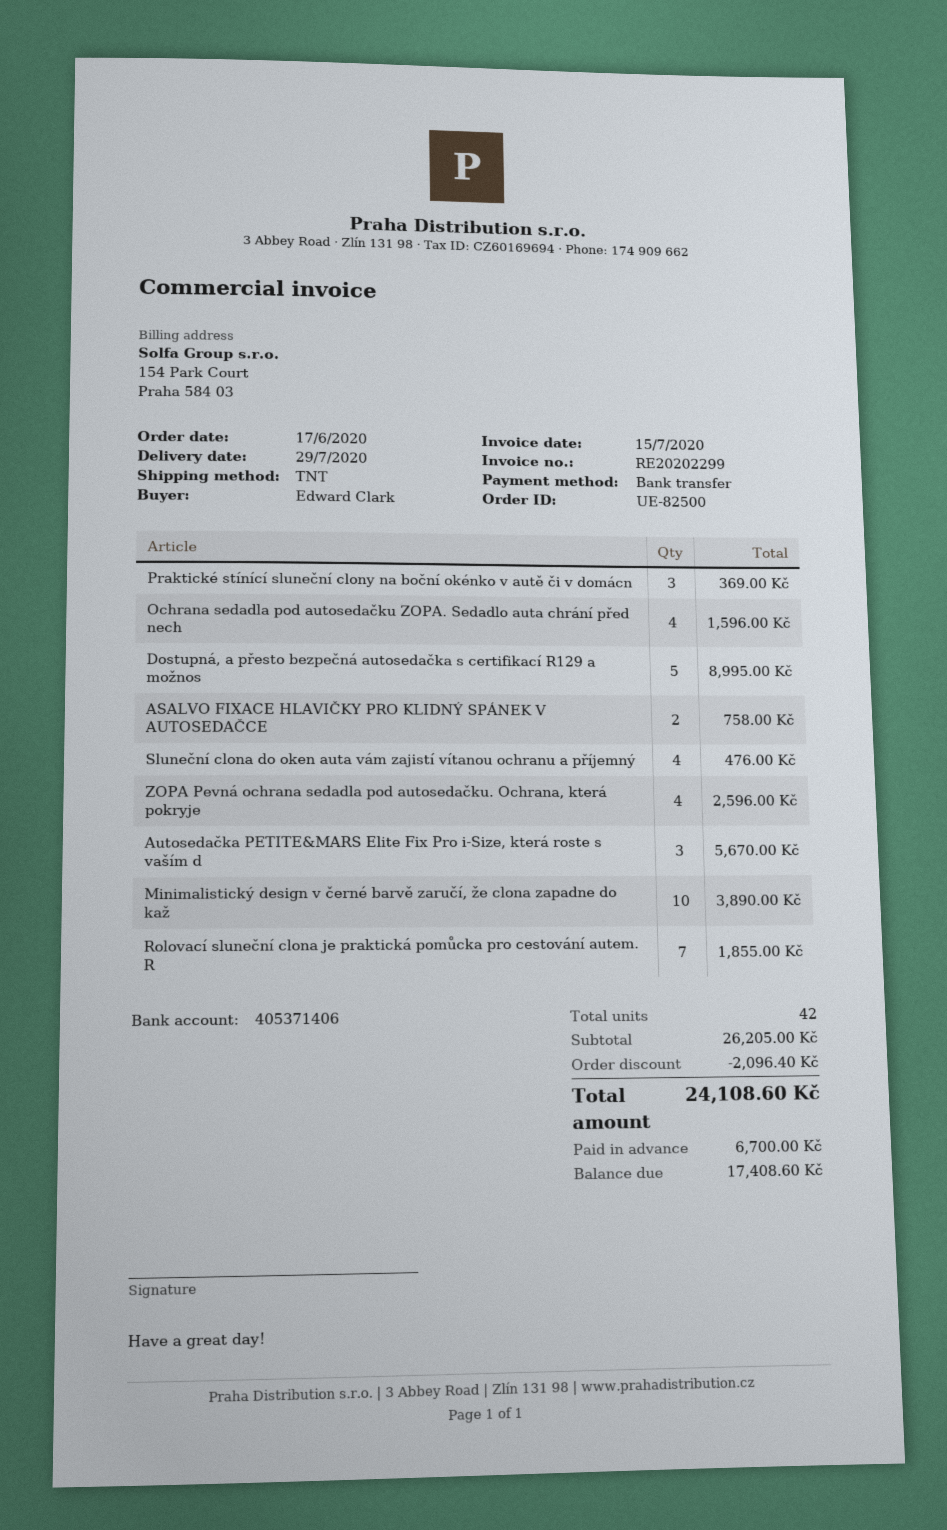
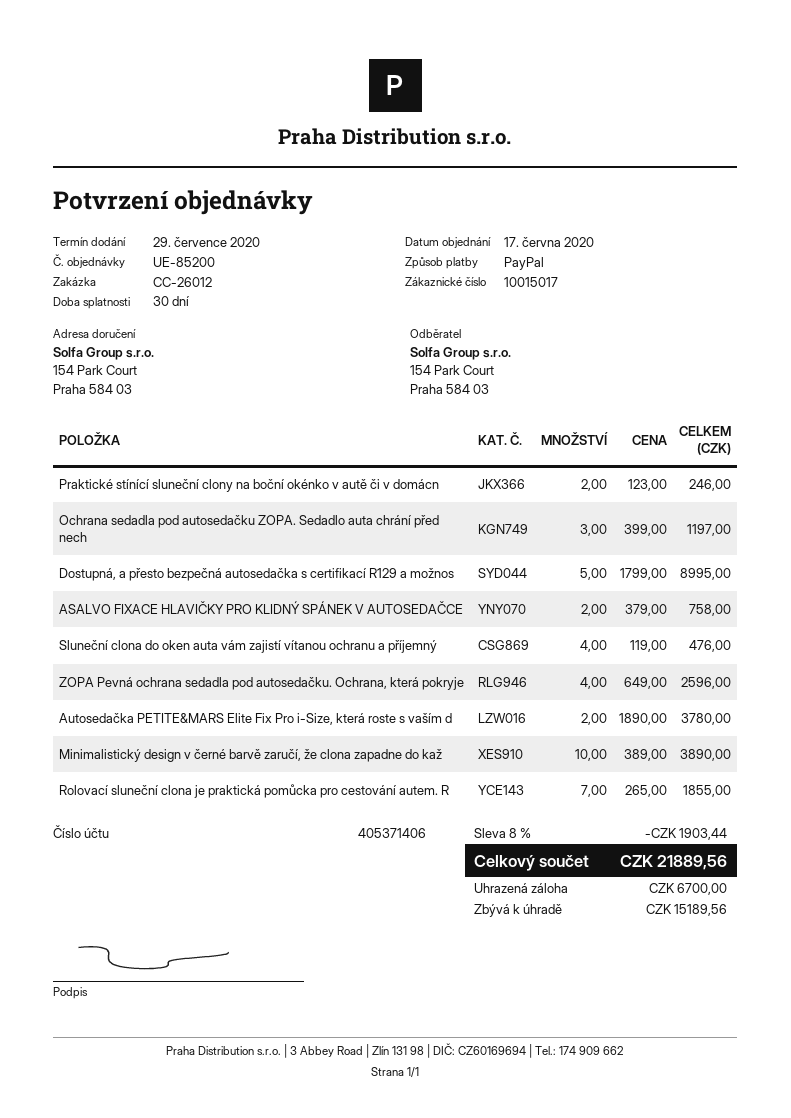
order number: UE-82500 -> UE-85200
payment method: bank transfer -> PayPal
Praktické stínící sluneční clony na boční okénko v autě či v domácn: 3 for 369.00 -> 2 for 246.00
Ochrana sedadla pod autosedačku ZOPA. Sedadlo auta chrání před nech: 4 for 1596.00 -> 3 for 1197.00
Autosedačka PETITE&MARS Elite Fix Pro i-Size, která roste s vaším d: 3 for 5670.00 -> 2 for 3780.00
discount: 2096.40 -> 1903.44
total: 24108.60 -> 21889.56
balance: 17408.60 -> 15189.56

